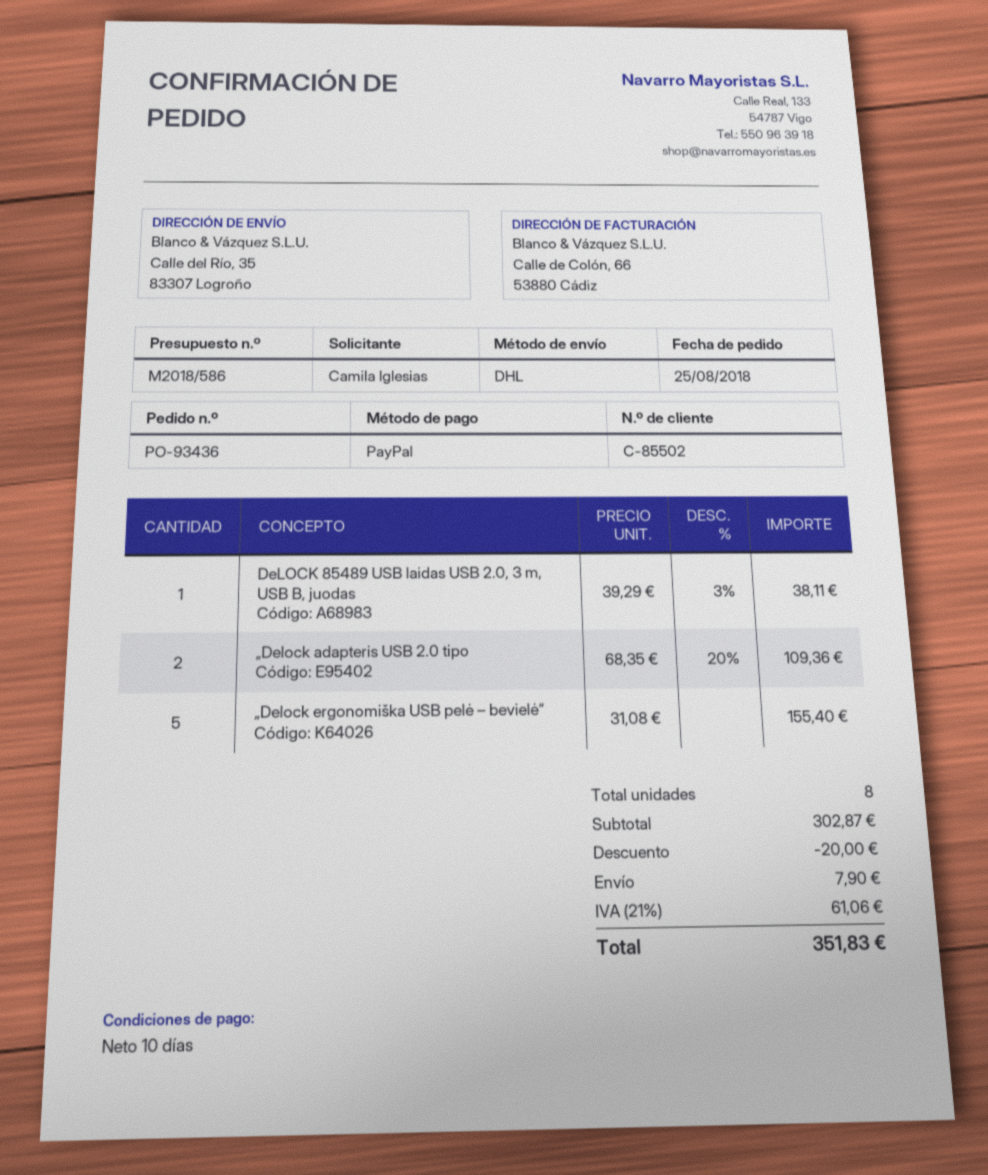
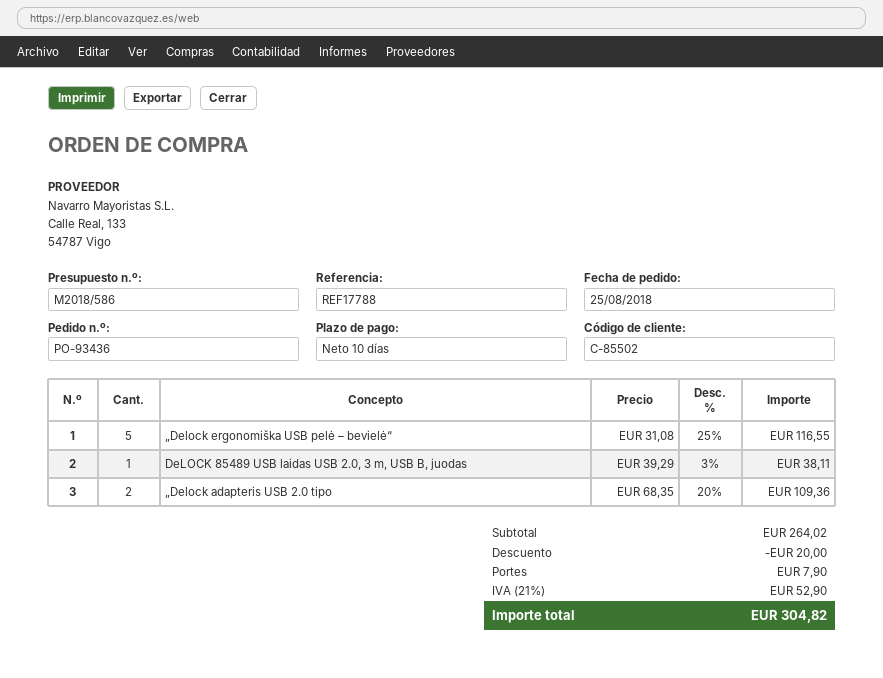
„Delock ergonomiška USB pelė – bevielė“: 5 x 31.08 = 155.40 -> 5 x 31.08 - 25% = 116.55
subtotal: 302.87 -> 264.02
tax: 21% = 61.06 -> 21% = 52.90
total: 351.83 -> 304.82

